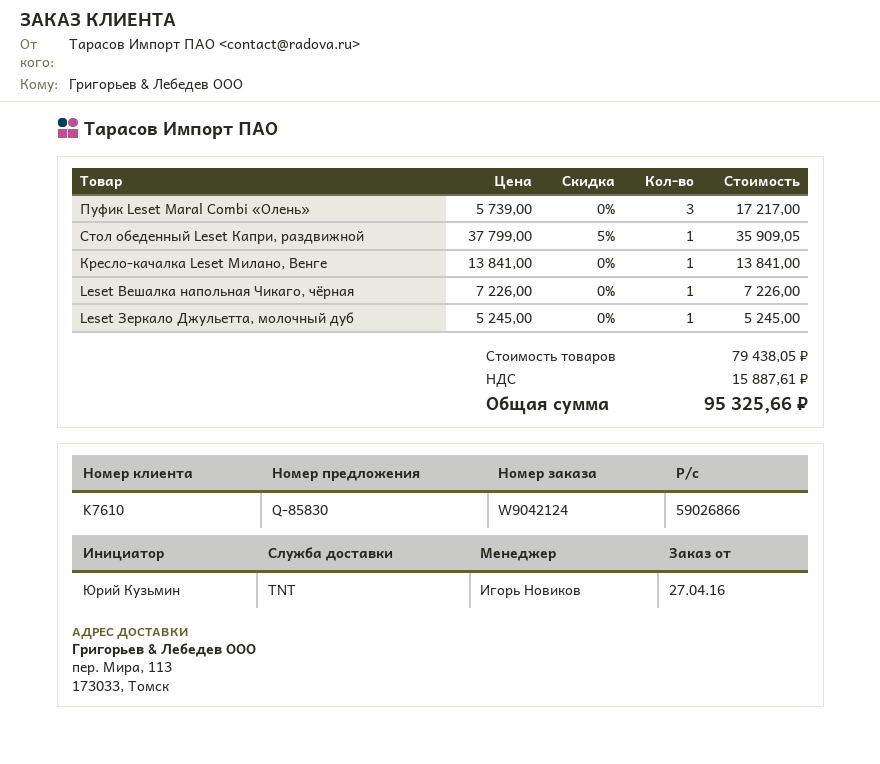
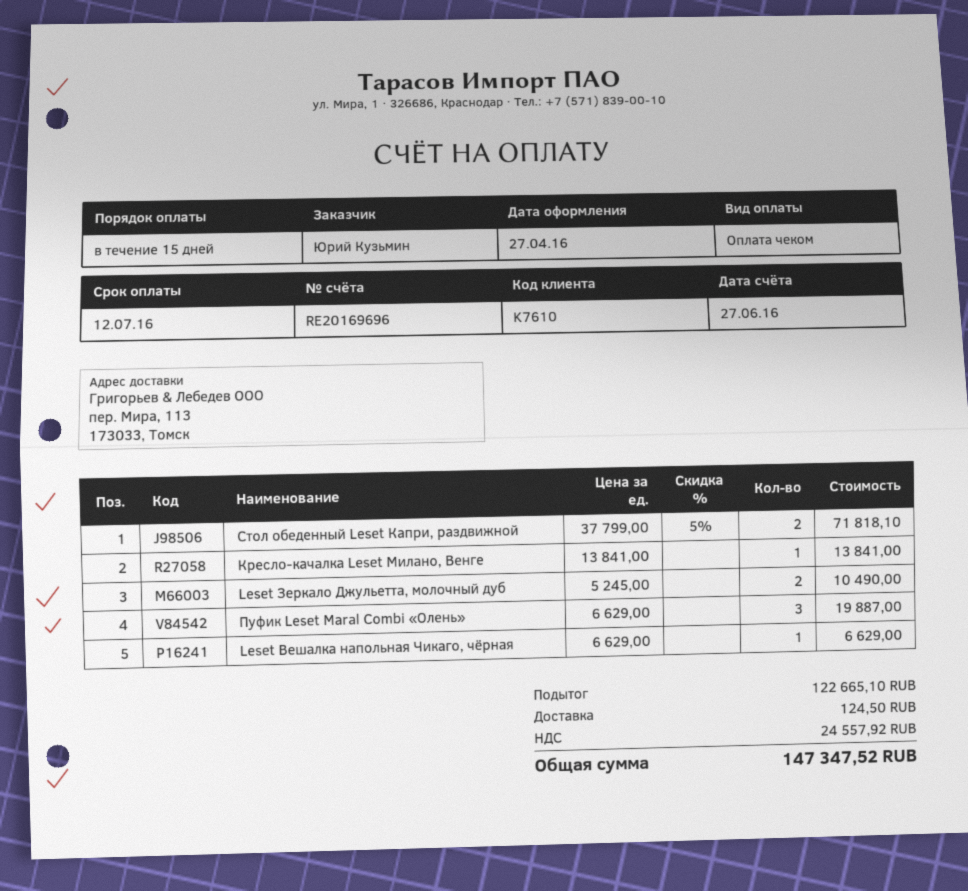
Пуфик Leset Maral Combi «Олень»: 3 x 5739.00 = 17217.00 -> 3 x 6629.00 = 19887.00
Стол обеденный Leset Капри, раздвижной: 1 x 37799.00 - 5% = 35909.05 -> 2 x 37799.00 - 5% = 71818.10
Leset Вешалка напольная Чикаго, чёрная: 1 x 7226.00 = 7226.00 -> 1 x 6629.00 = 6629.00
Leset Зеркало Джульетта, молочный дуб: 1 x 5245.00 = 5245.00 -> 2 x 5245.00 = 10490.00
subtotal: 79438.05 -> 122665.10
shipping: none -> 124.50
tax: 15887.61 -> 24557.92
total: 95325.66 -> 147347.52

